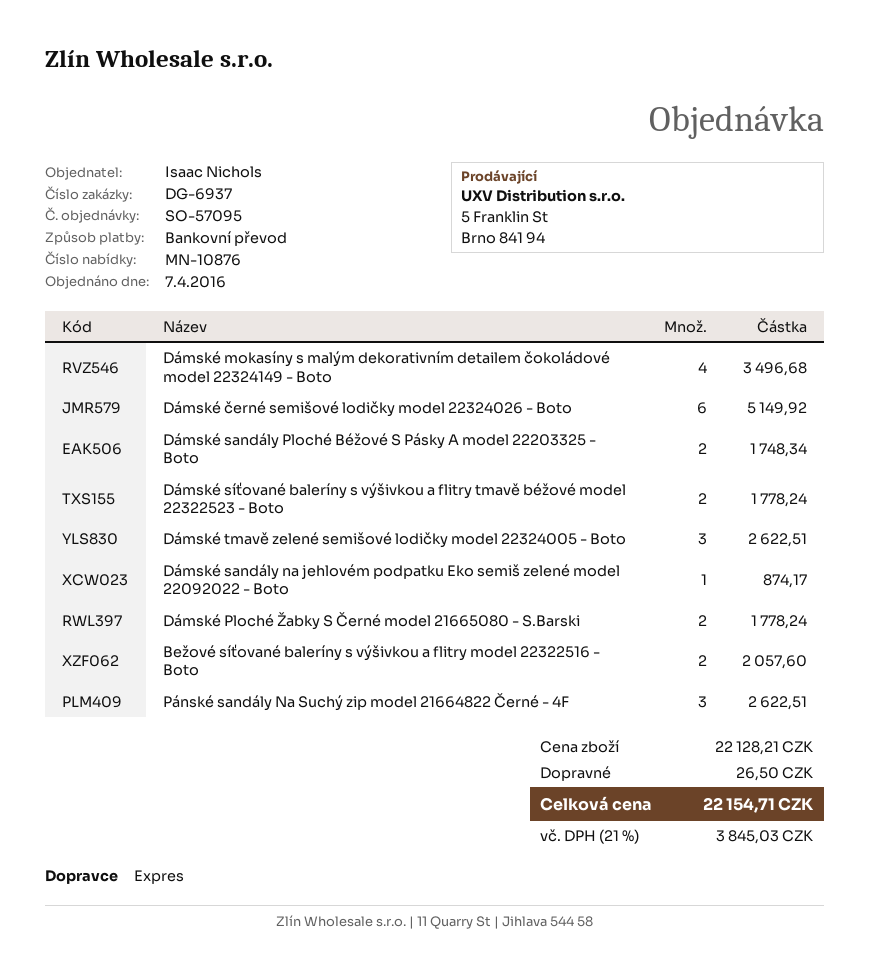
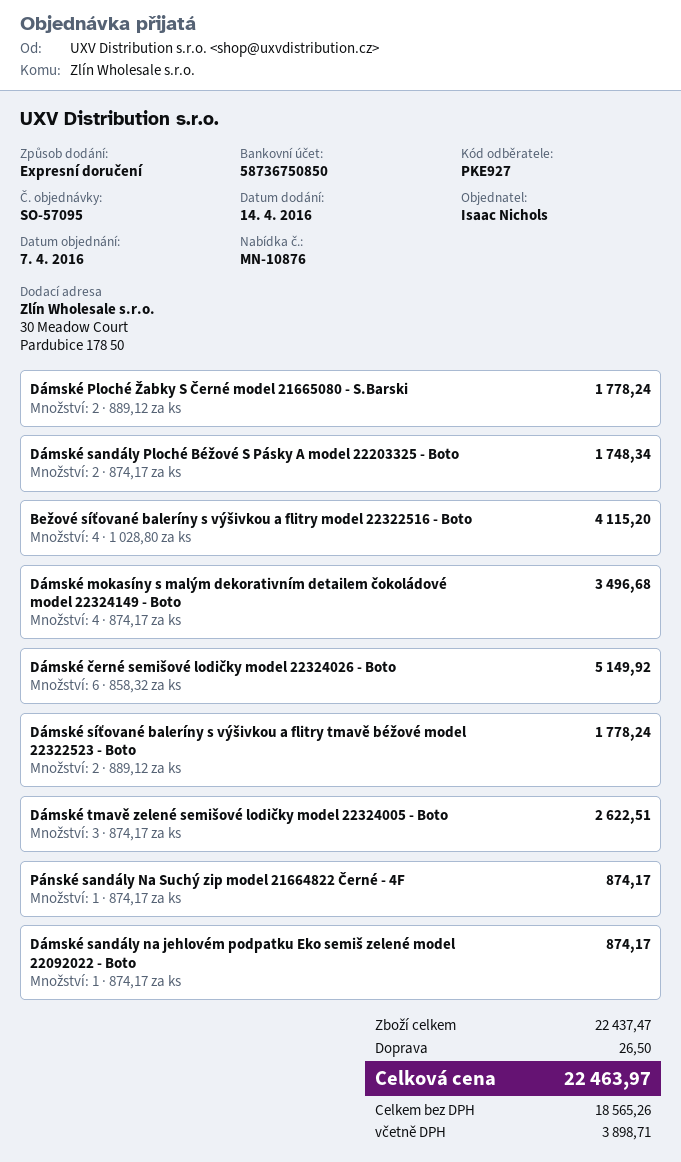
Bežové síťované baleríny s výšivkou a flitry model 22322516 - Boto: 2 for 2057.60 -> 4 for 4115.20
Pánské sandály Na Suchý zip model 21664822 Černé - 4F: 3 for 2622.51 -> 1 for 874.17
subtotal: 22128.21 -> 22437.47
tax: 3845.03 -> 3898.71
total: 22154.71 -> 22463.97

